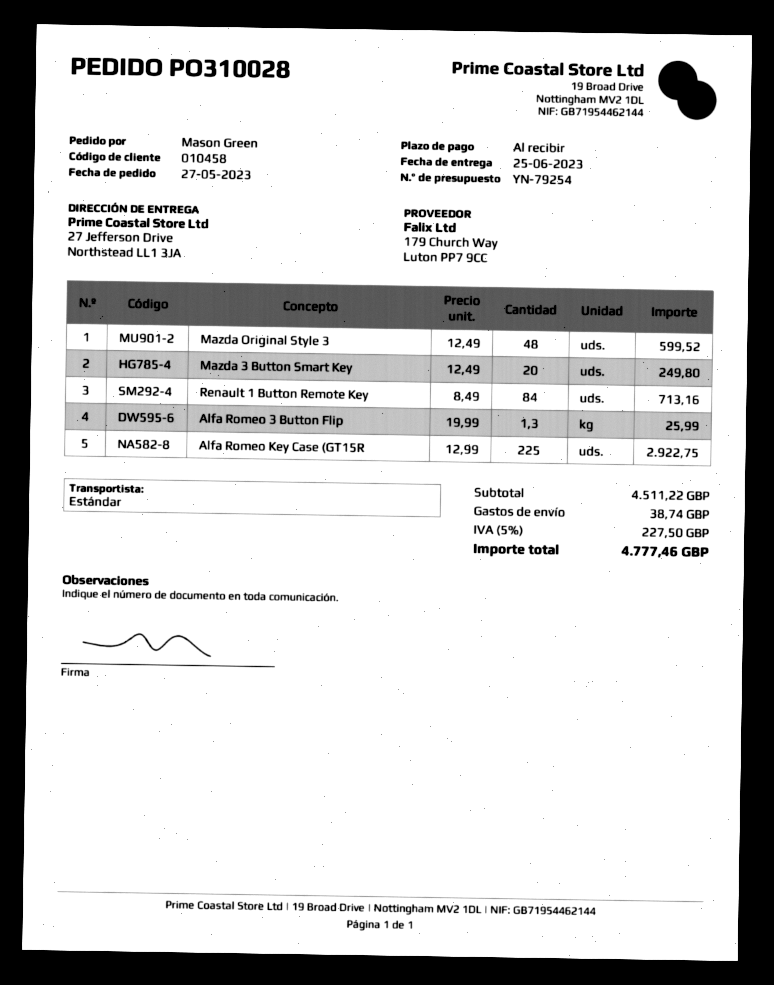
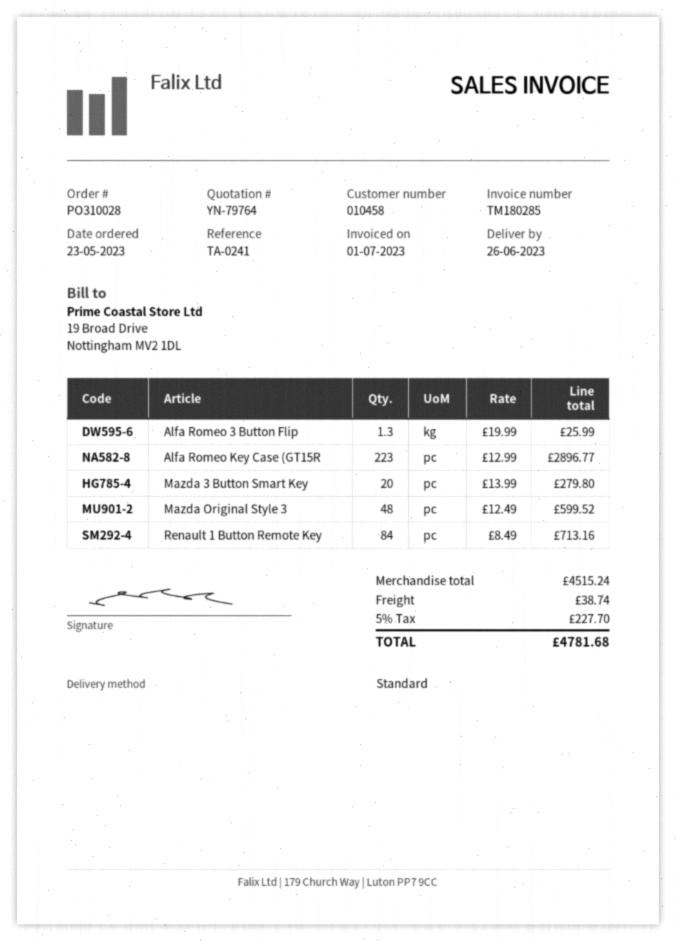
quote number: YN-79254 -> YN-79764
order date: 2023-05-27 -> 2023-05-23
delivery date: 2023-06-25 -> 2023-06-26
Mazda 3 Button Smart Key: 20 x 12.49 = 249.80 -> 20 x 13.99 = 279.80
Alfa Romeo Key Case (GT15R: 225 x 12.99 = 2922.75 -> 223 x 12.99 = 2896.77
subtotal: 4511.22 -> 4515.24
tax: 5% = 227.50 -> 5% = 227.70
total: 4777.46 -> 4781.68

